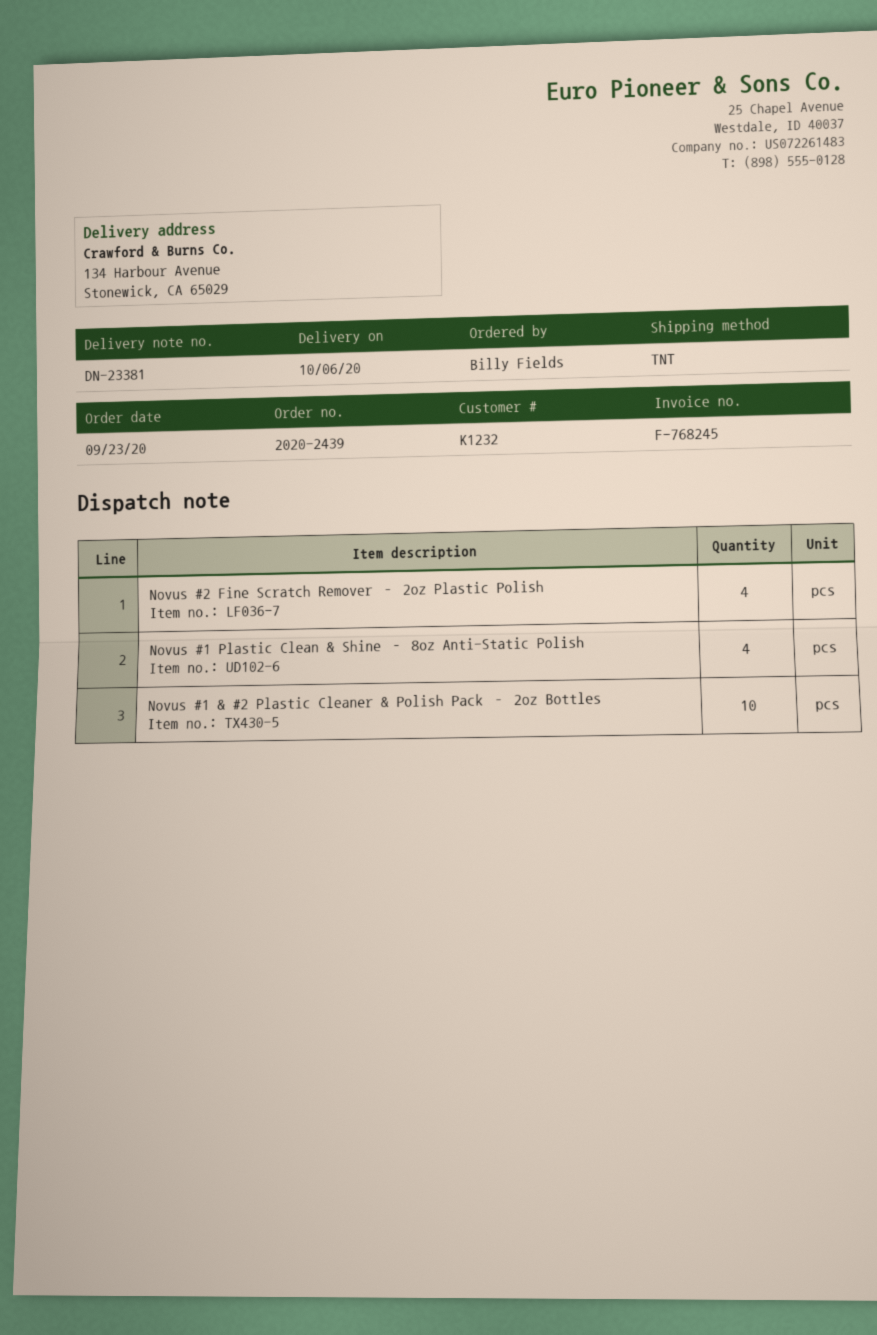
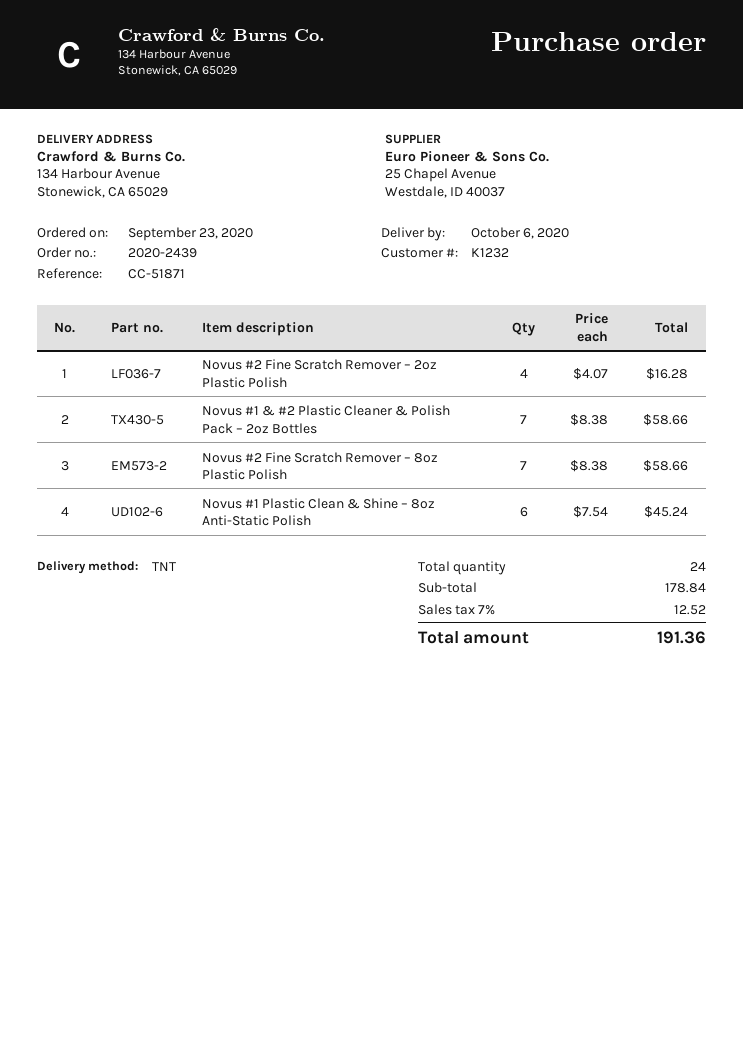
Novus #1 Plastic Clean & Shine – 8oz Anti-Static Polish: 4 -> 6
Novus #1 & #2 Plastic Cleaner & Polish Pack – 2oz Bottles: 10 -> 7
Novus #2 Fine Scratch Remover – 8oz Plastic Polish: none -> 7

